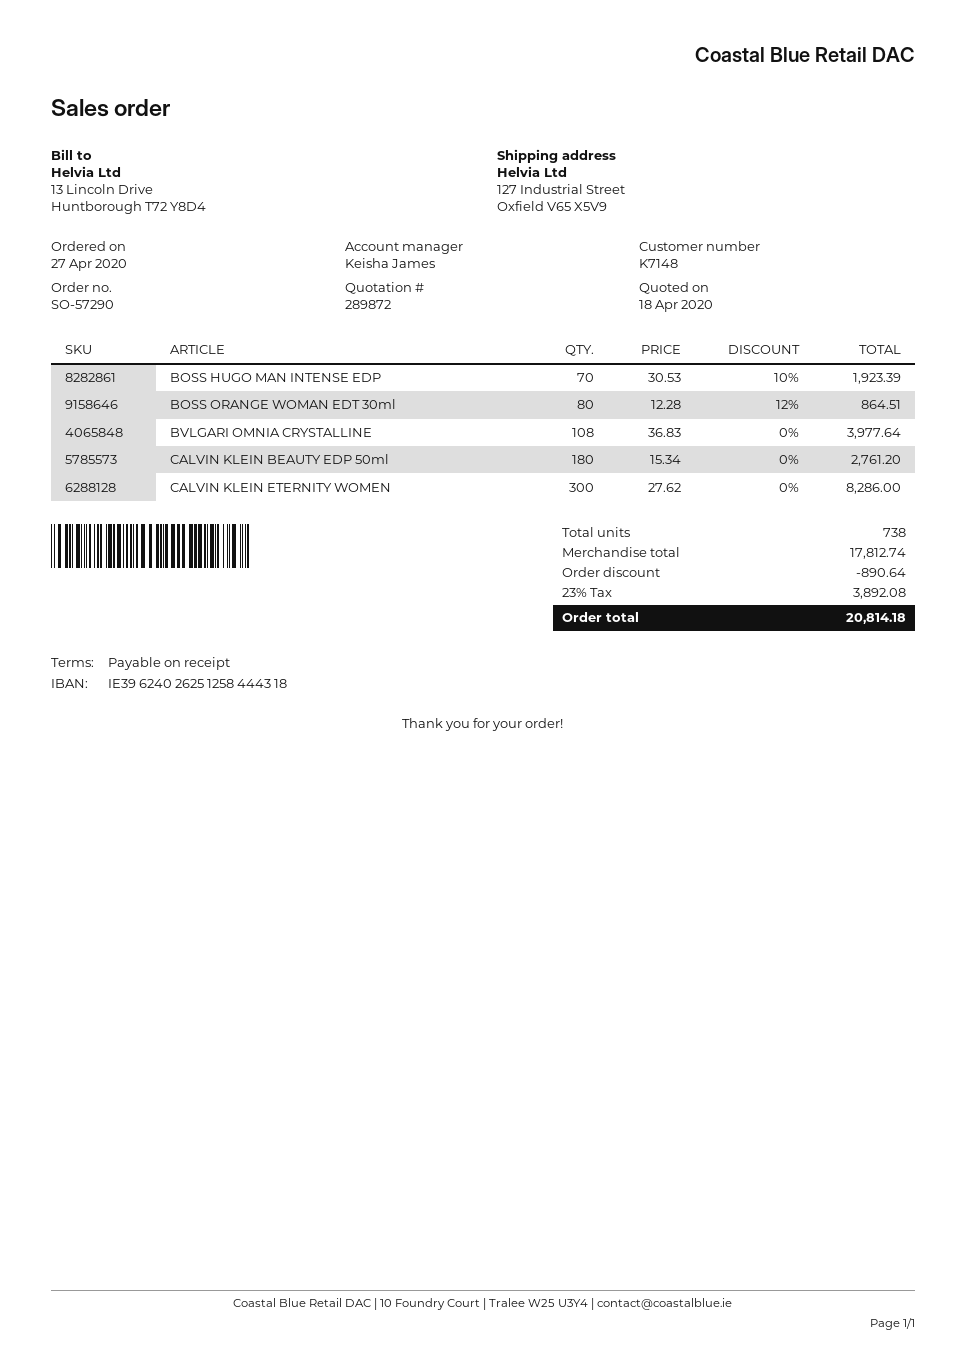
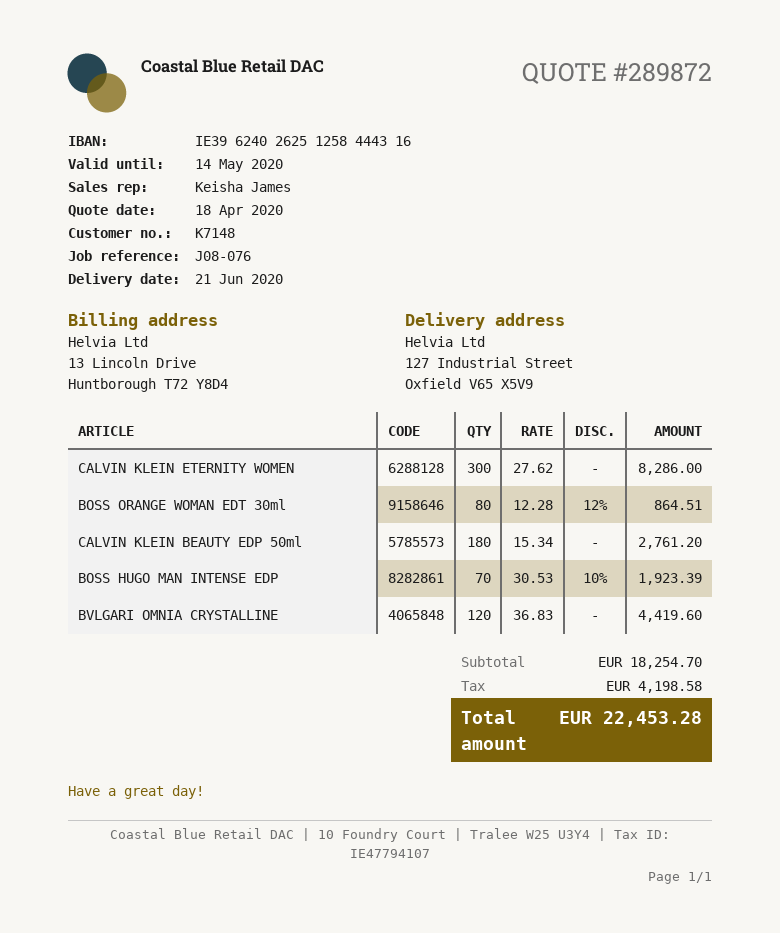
bank account: IE39624026251258444318 -> IE39624026251258444316
BVLGARI OMNIA CRYSTALLINE: 108 x 36.83 = 3977.64 -> 120 x 36.83 = 4419.60
subtotal: 17812.74 -> 18254.70
discount: 890.64 -> none
tax: 3892.08 -> 4198.58
total: 20814.18 -> 22453.28

